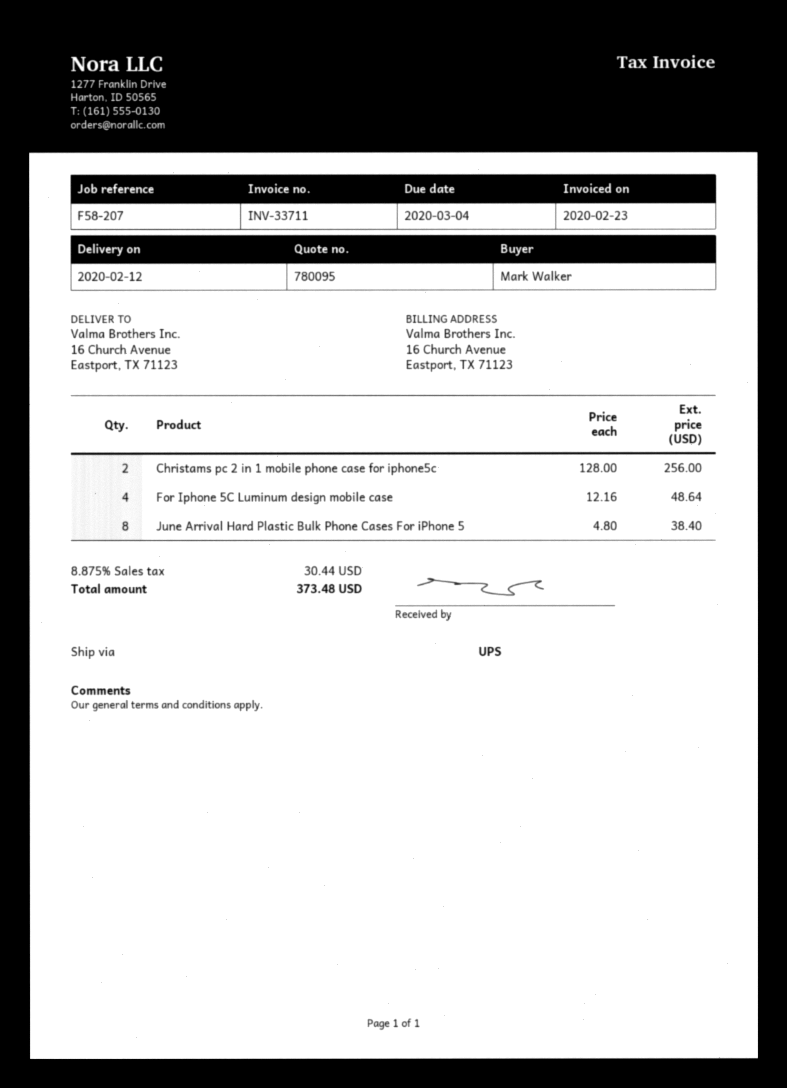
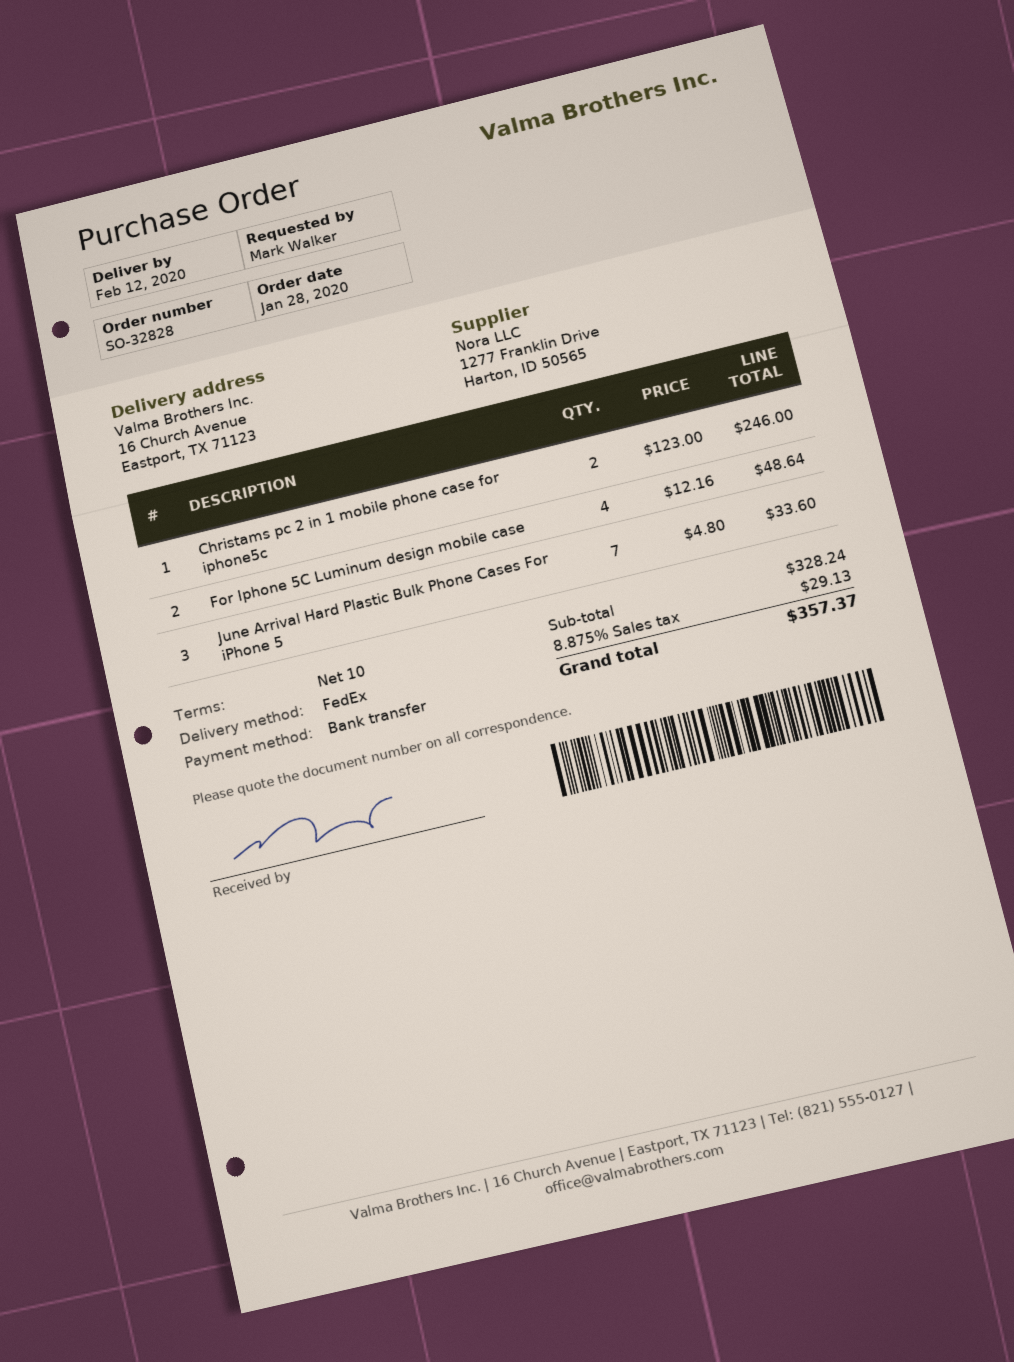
shipping method: UPS -> FedEx
Christams pc 2 in 1 mobile phone case for iphone5c: 2 x 128.00 = 256.00 -> 2 x 123.00 = 246.00
June Arrival Hard Plastic Bulk Phone Cases For iPhone 5: 8 x 4.80 = 38.40 -> 7 x 4.80 = 33.60
tax: 8.875% = 30.44 -> 8.875% = 29.13
total: 373.48 -> 357.37

